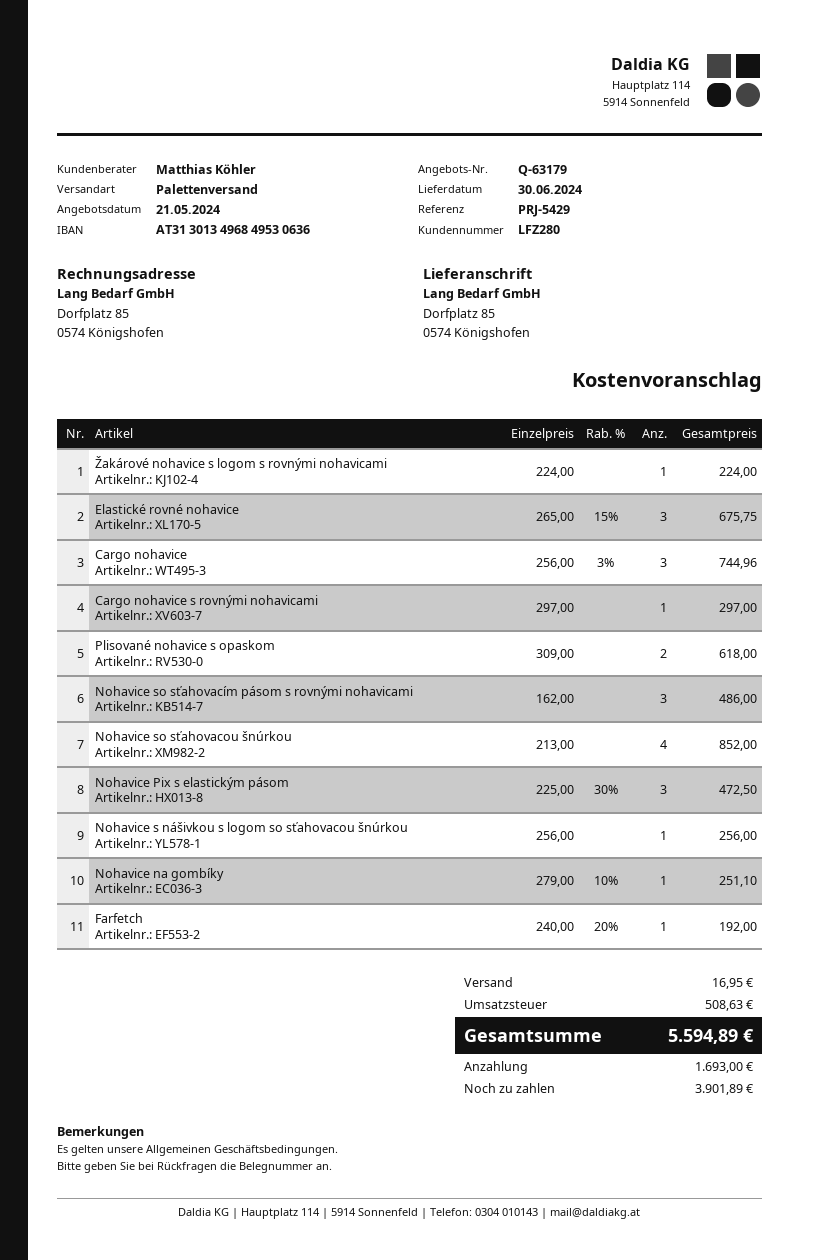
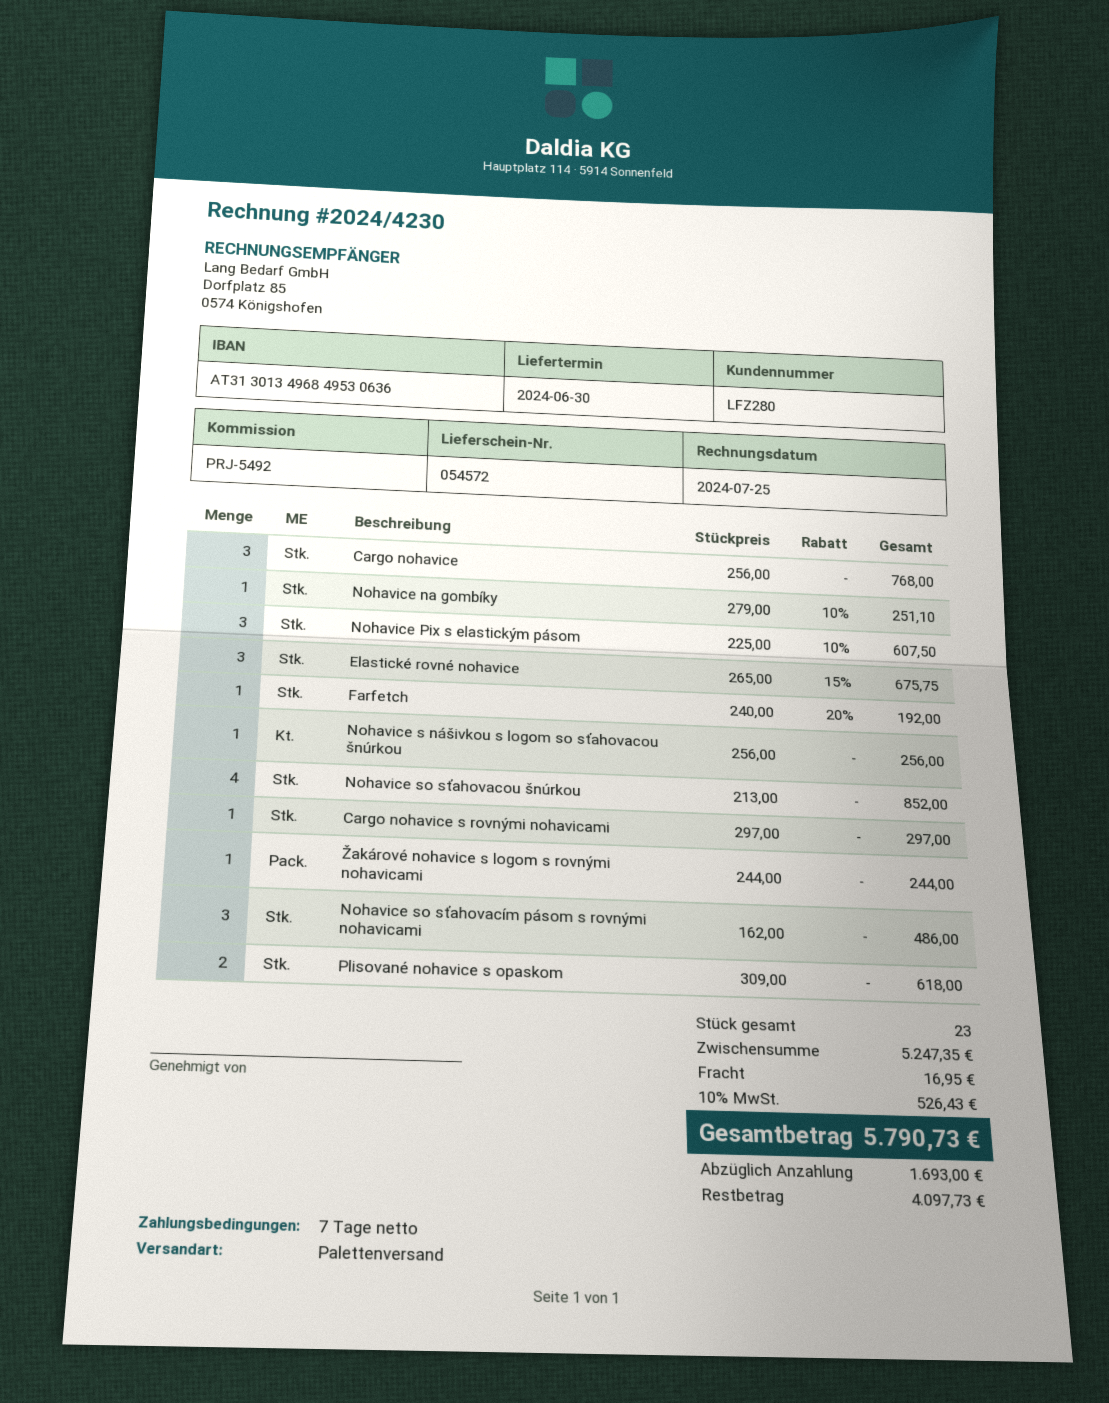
reference: PRJ-5429 -> PRJ-5492
Žakárové nohavice s logom s rovnými nohavicami: 1 x 224.00 = 224.00 -> 1 x 244.00 = 244.00
Cargo nohavice: 3 x 256.00 - 3% = 744.96 -> 3 x 256.00 = 768.00
Nohavice Pix s elastickým pásom: 3 x 225.00 - 30% = 472.50 -> 3 x 225.00 - 10% = 607.50
tax: 508.63 -> 526.43
total: 5594.89 -> 5790.73
balance: 3901.89 -> 4097.73

